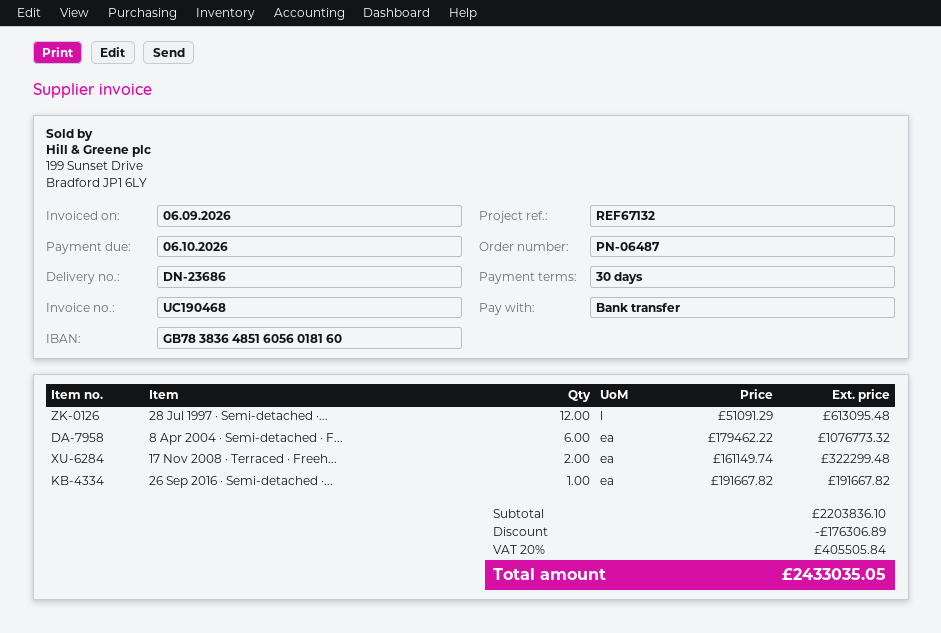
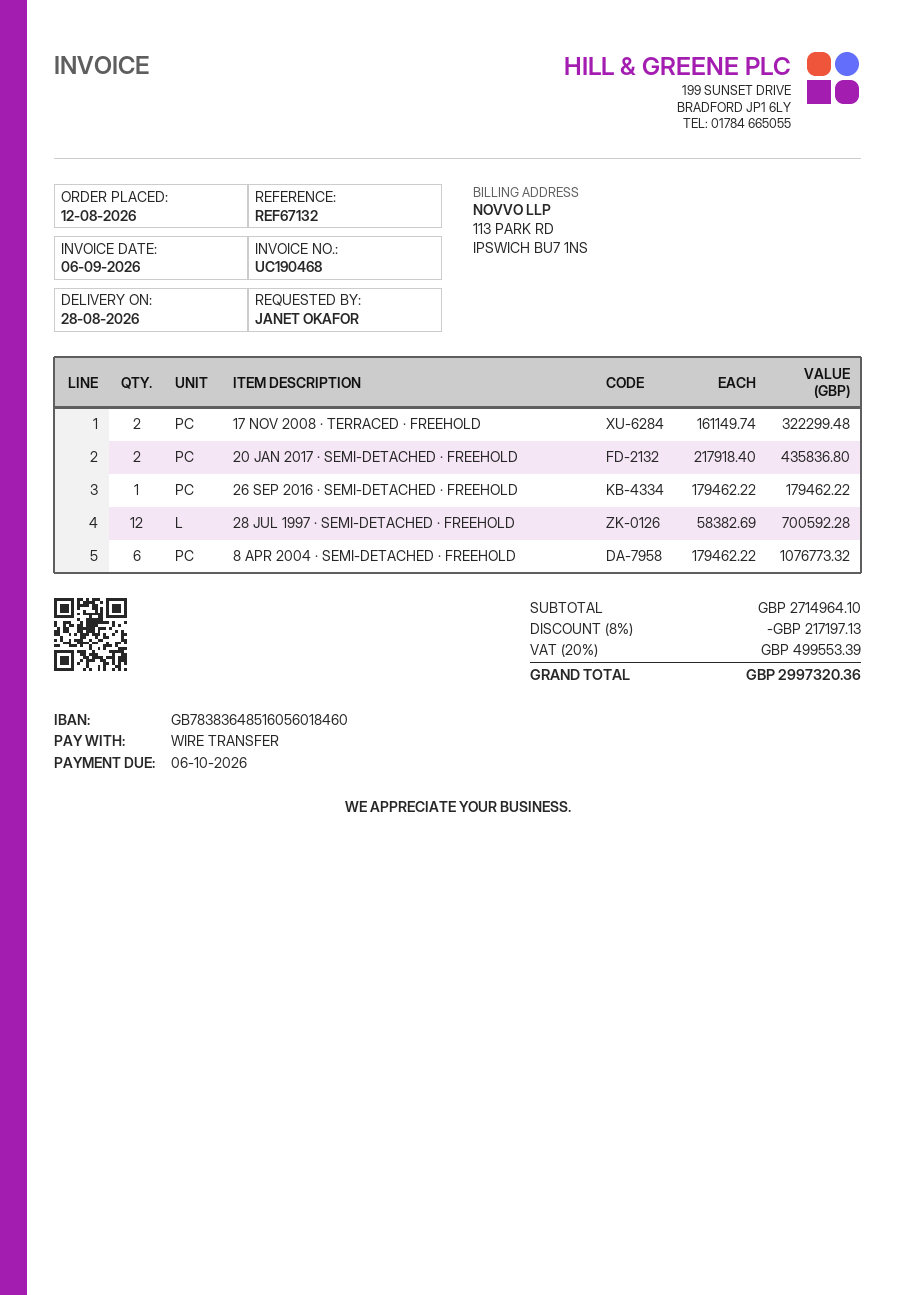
bank account: GB78383648516056018160 -> GB78383648516056018460
28 Jul 1997 · Semi-detached ·...: 12 x 51091.29 = 613095.48 -> 12 x 58382.69 = 700592.28
26 Sep 2016 · Semi-detached ·...: 1 x 191667.82 = 191667.82 -> 1 x 179462.22 = 179462.22
20 JAN 2017 · SEMI-DETACHED · FREEHOLD: none -> 2 x 217918.40 = 435836.80
subtotal: 2203836.10 -> 2714964.10
discount: 176306.89 -> 217197.13
tax: 20% = 405505.84 -> 20% = 499553.39
total: 2433035.05 -> 2997320.36

